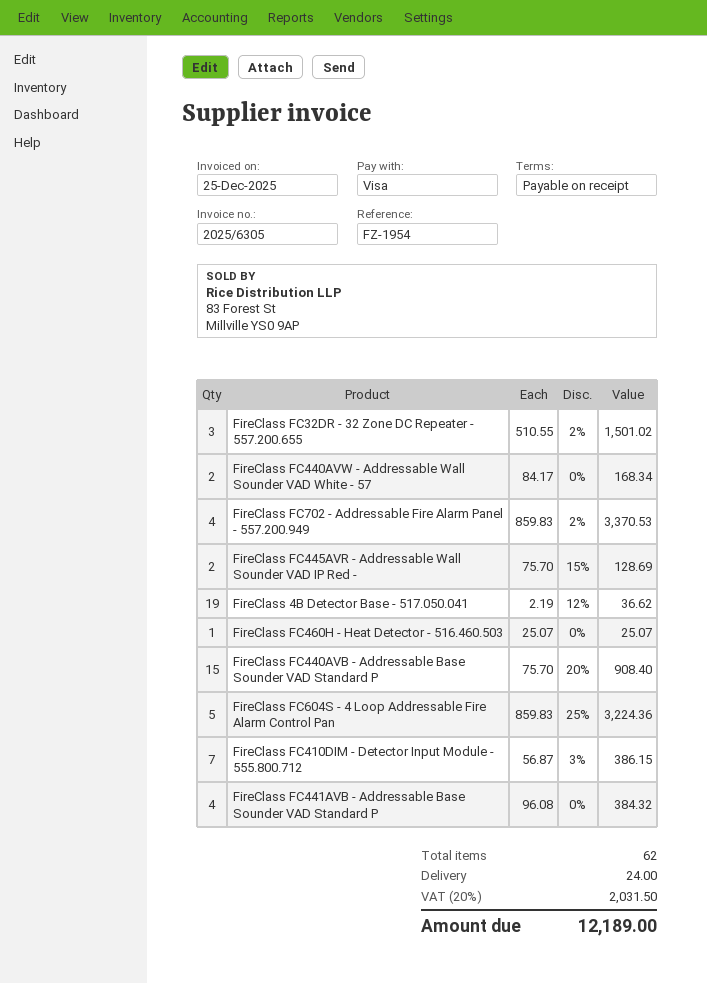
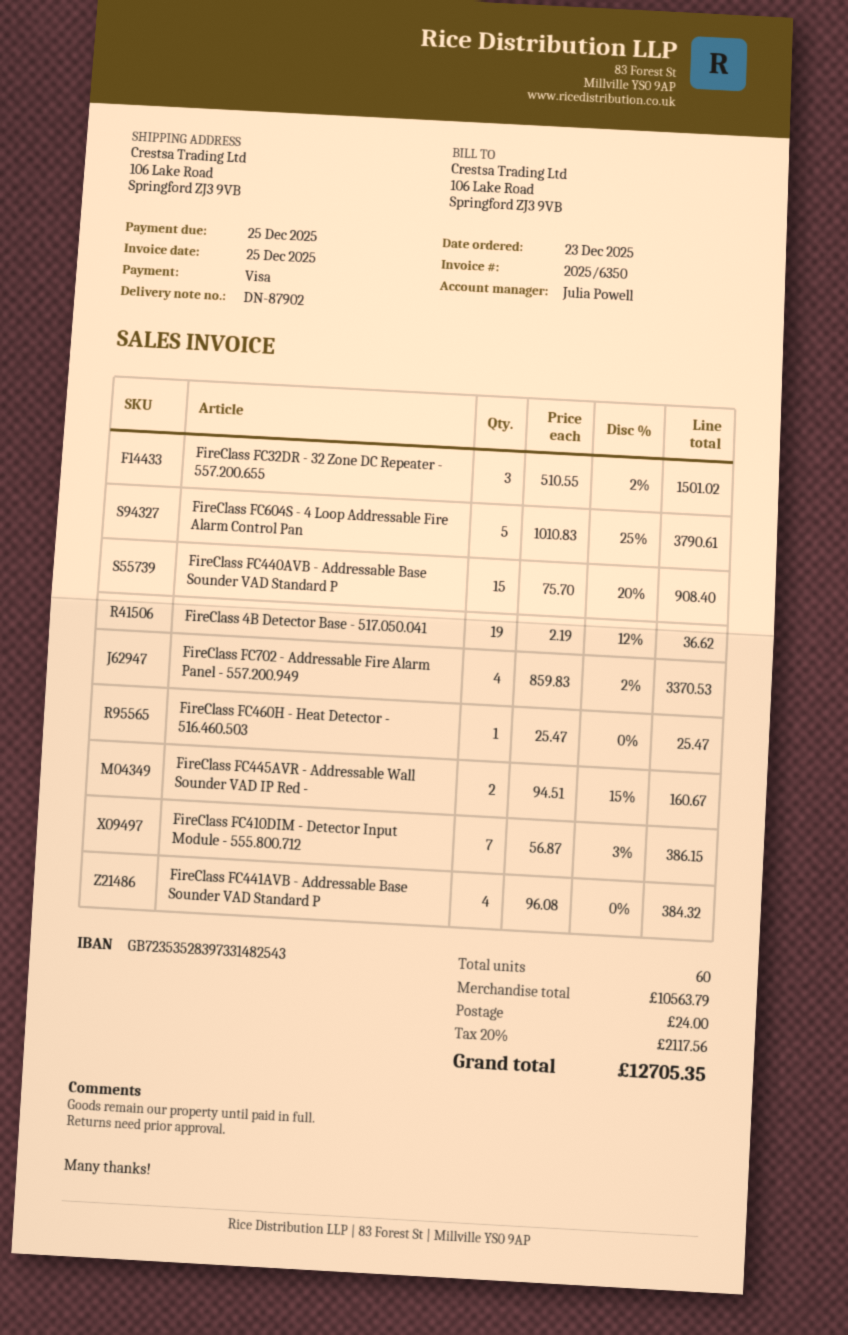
invoice number: 2025/6305 -> 2025/6350
FireClass FC440AVW - Addressable Wall Sounder VAD White - 57: 2 x 84.17 = 168.34 -> none
FireClass FC445AVR - Addressable Wall Sounder VAD IP Red -: 2 x 75.70 - 15% = 128.69 -> 2 x 94.51 - 15% = 160.67
FireClass FC460H - Heat Detector - 516.460.503: 1 x 25.07 = 25.07 -> 1 x 25.47 = 25.47
FireClass FC604S - 4 Loop Addressable Fire Alarm Control Pan: 5 x 859.83 - 25% = 3224.36 -> 5 x 1010.83 - 25% = 3790.61
total quantity: 62 -> 60
tax: 20% = 2031.50 -> 20% = 2117.56
total: 12189.00 -> 12705.35

